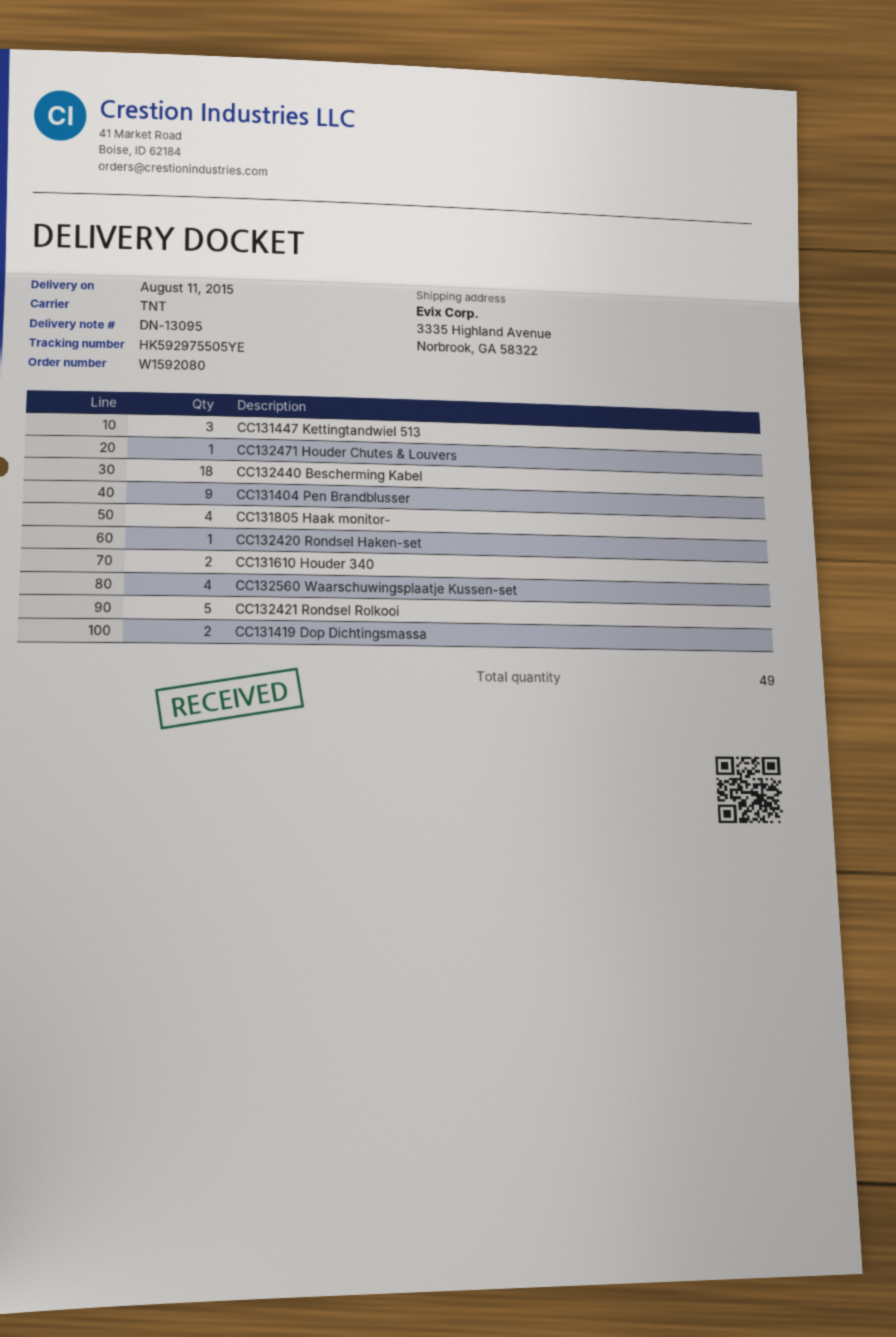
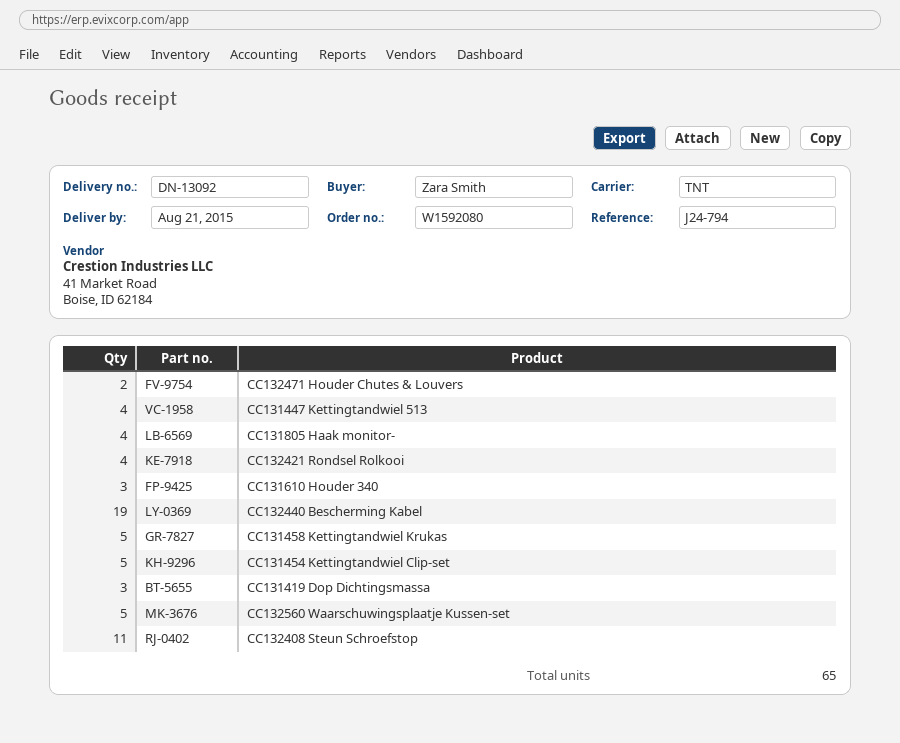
delivery note number: DN-13095 -> DN-13092
delivery date: 2015-08-11 -> 2015-08-21
CC131447 Kettingtandwiel 513: 3 -> 4
CC132471 Houder Chutes & Louvers: 1 -> 2
CC132440 Bescherming Kabel: 18 -> 19
CC131404 Pen Brandblusser: 9 -> none
CC132420 Rondsel Haken-set: 1 -> none
CC131610 Houder 340: 2 -> 3
CC132560 Waarschuwingsplaatje Kussen-set: 4 -> 5
CC132421 Rondsel Rolkooi: 5 -> 4
CC131419 Dop Dichtingsmassa: 2 -> 3
CC131458 Kettingtandwiel Krukas: none -> 5
CC131454 Kettingtandwiel Clip-set: none -> 5
CC132408 Steun Schroefstop: none -> 11
total quantity: 49 -> 65

